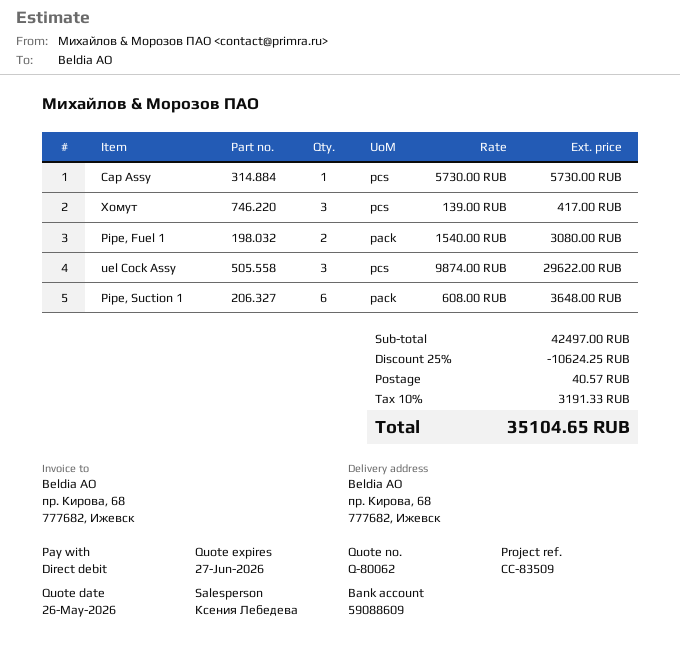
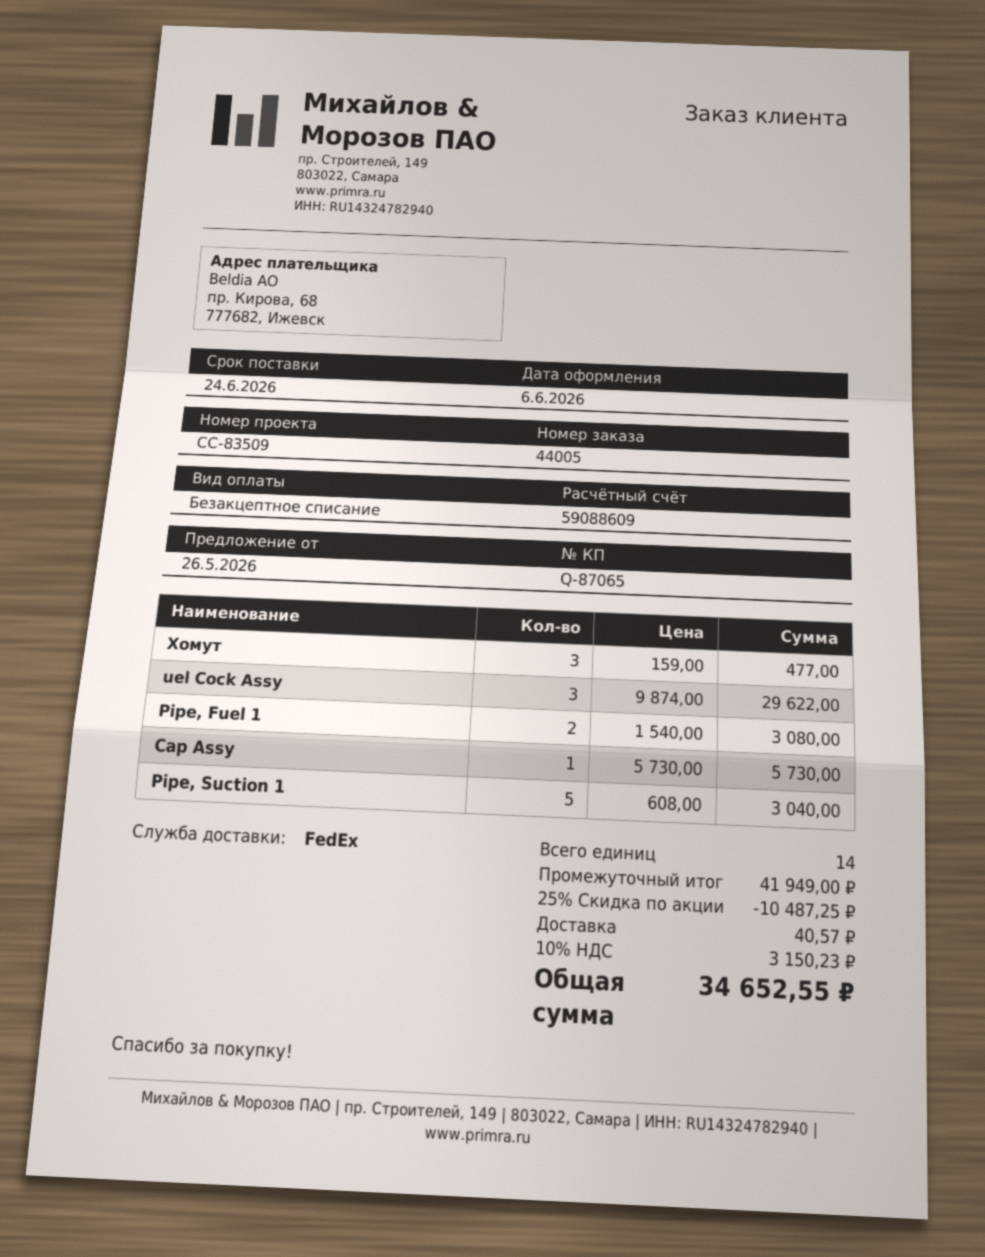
quote number: Q-80062 -> Q-87065
Хомут: 3 x 139.00 = 417.00 -> 3 x 159.00 = 477.00
Pipe, Suction 1: 6 x 608.00 = 3648.00 -> 5 x 608.00 = 3040.00
subtotal: 42497.00 -> 41949.00
discount: 25% = 10624.25 -> 25% = 10487.25
tax: 10% = 3191.33 -> 10% = 3150.23
total: 35104.65 -> 34652.55

